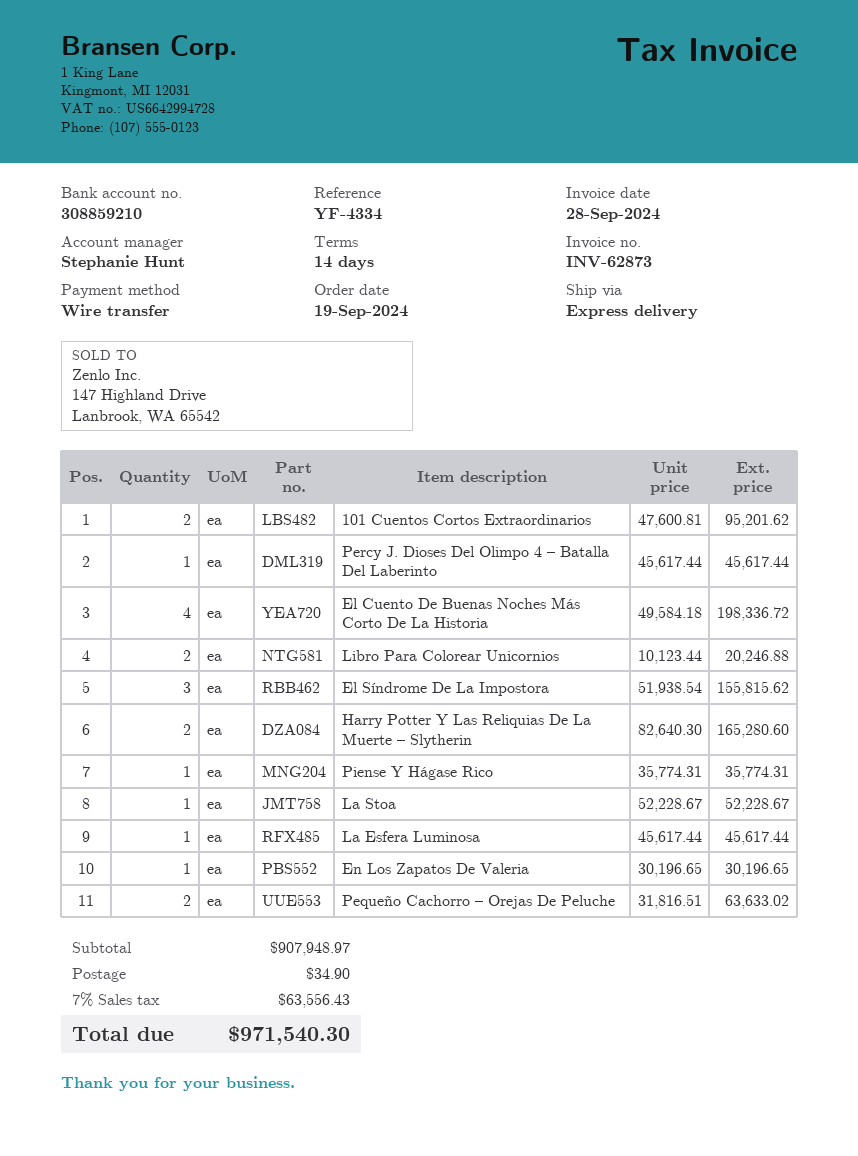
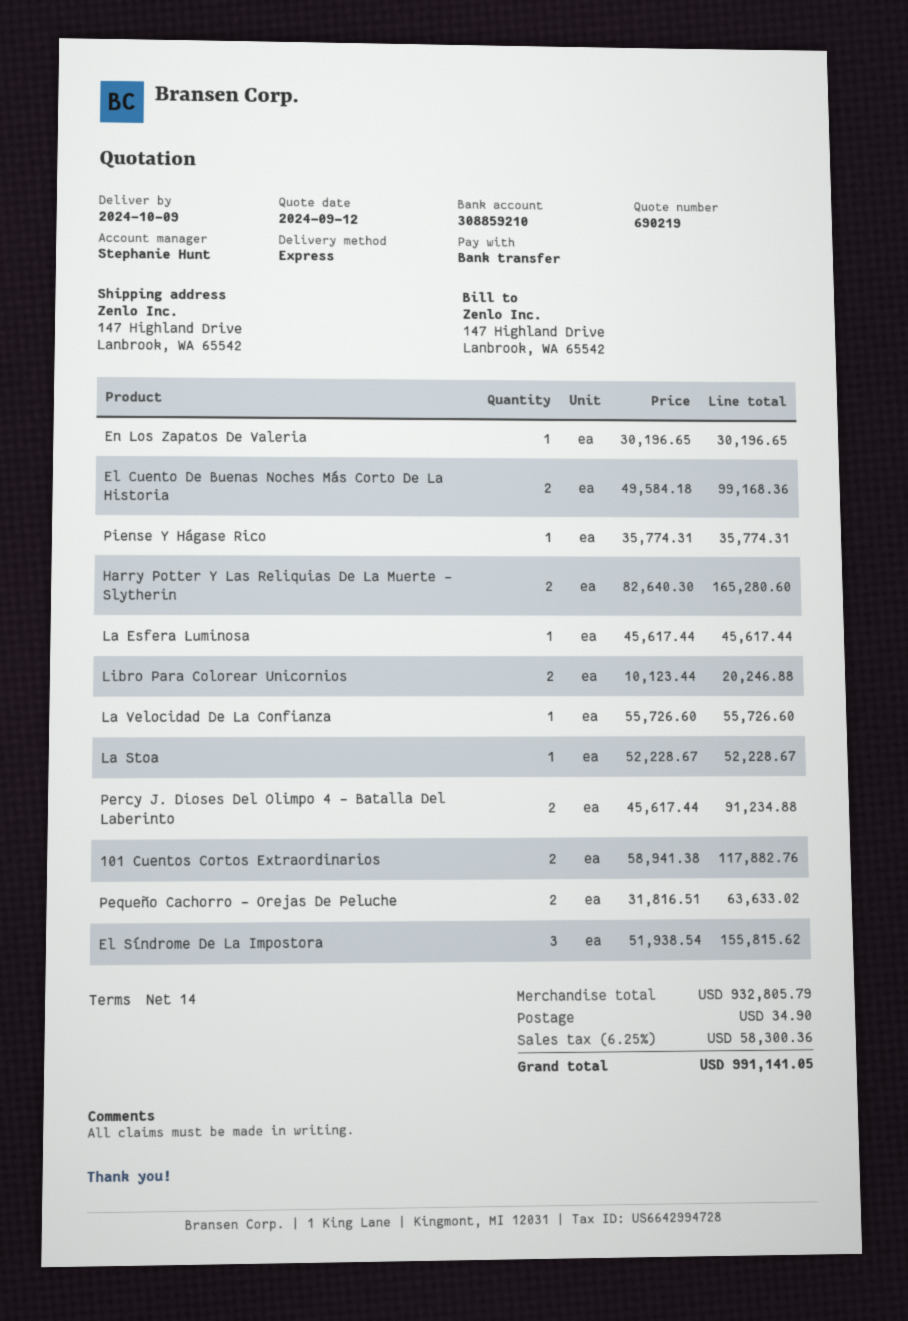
101 Cuentos Cortos Extraordinarios: 2 x 47600.81 = 95201.62 -> 2 x 58941.38 = 117882.76
Percy J. Dioses Del Olimpo 4 – Batalla Del Laberinto: 1 x 45617.44 = 45617.44 -> 2 x 45617.44 = 91234.88
El Cuento De Buenas Noches Más Corto De La Historia: 4 x 49584.18 = 198336.72 -> 2 x 49584.18 = 99168.36
La Velocidad De La Confianza: none -> 1 x 55726.60 = 55726.60
subtotal: 907948.97 -> 932805.79
tax: 7% = 63556.43 -> 6.25% = 58300.36
total: 971540.30 -> 991141.05

